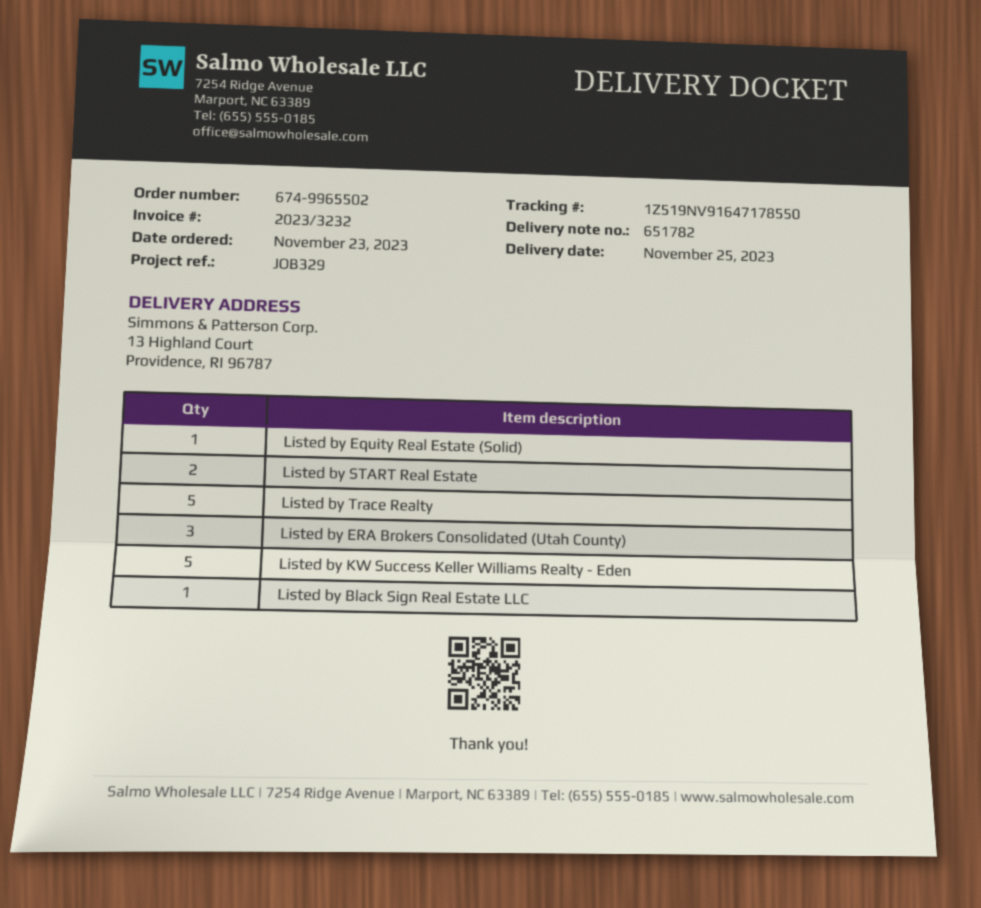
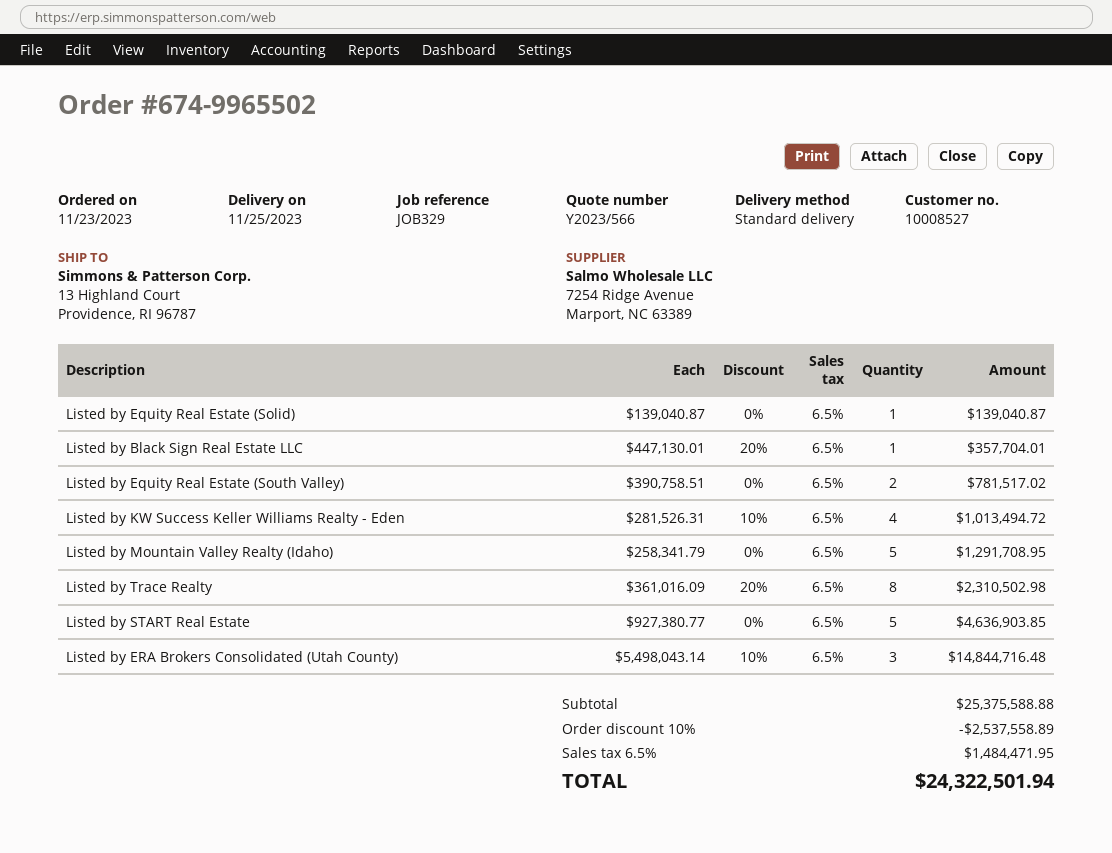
Listed by START Real Estate: 2 -> 5
Listed by Trace Realty: 5 -> 8
Listed by KW Success Keller Williams Realty - Eden: 5 -> 4
Listed by Equity Real Estate (South Valley): none -> 2
Listed by Mountain Valley Realty (Idaho): none -> 5

